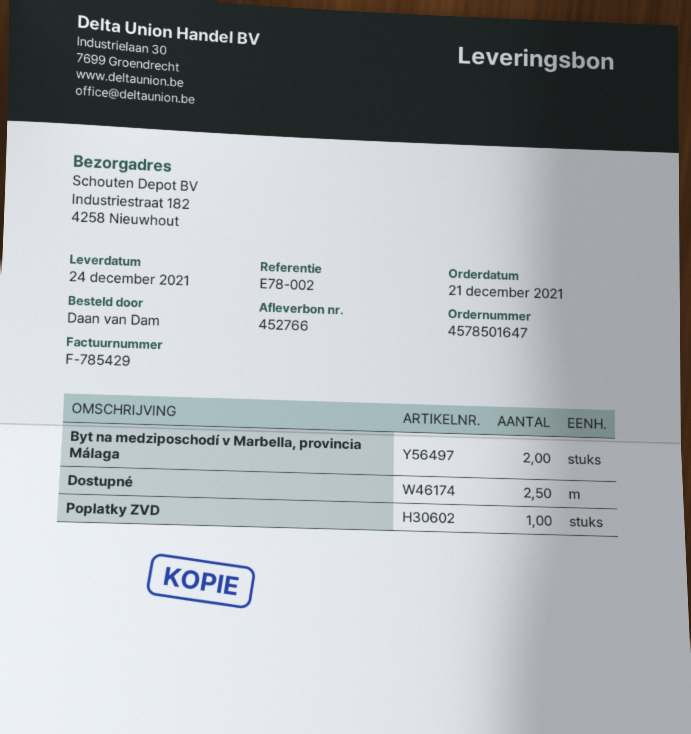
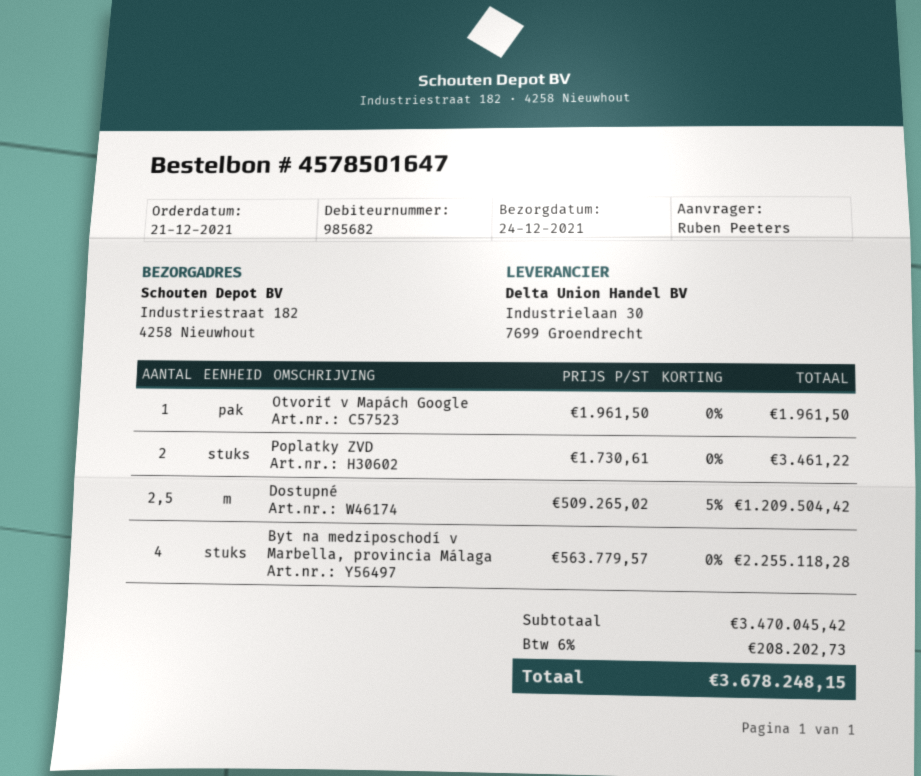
ordered by: Daan van Dam -> Ruben Peeters
Byt na medziposchodí v Marbella, provincia Málaga: 2 -> 4
Poplatky ZVD: 1 -> 2
Otvoriť v Mapách Google: none -> 1

